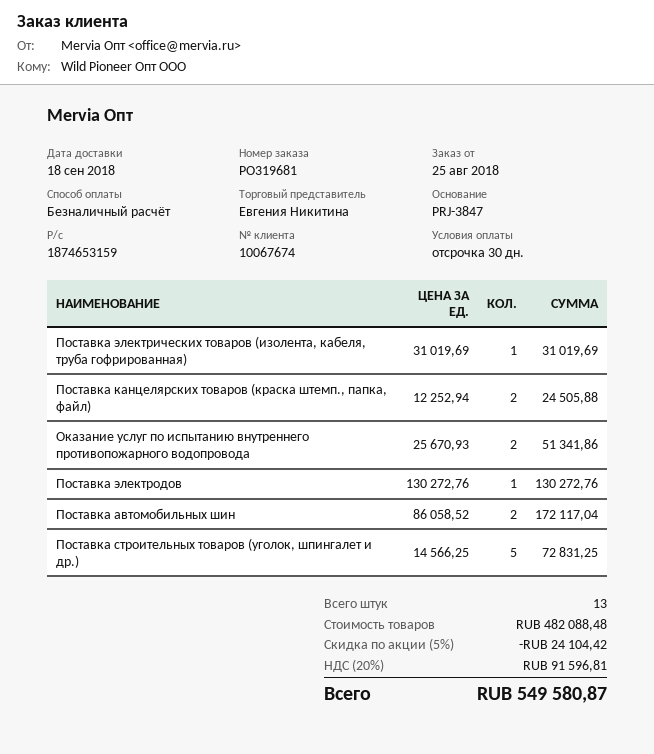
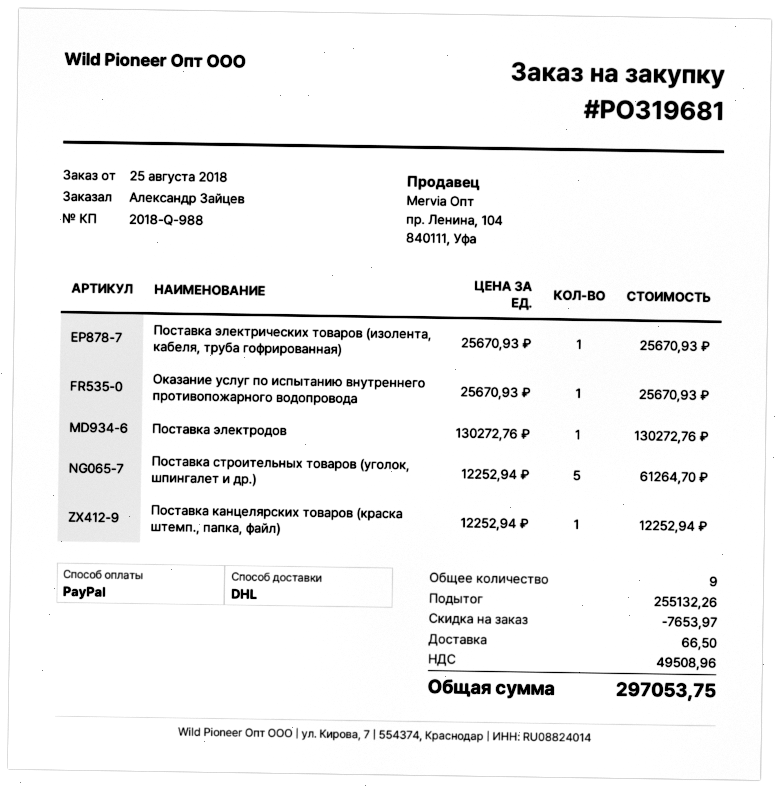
payment method: bank transfer -> PayPal
Поставка электрических товаров (изолента, кабеля, труба гофрированная): 1 x 31019.69 = 31019.69 -> 1 x 25670.93 = 25670.93
Поставка канцелярских товаров (краска штемп., папка, файл): 2 x 12252.94 = 24505.88 -> 1 x 12252.94 = 12252.94
Оказание услуг по испытанию внутреннего противопожарного водопровода: 2 x 25670.93 = 51341.86 -> 1 x 25670.93 = 25670.93
Поставка автомобильных шин: 2 x 86058.52 = 172117.04 -> none
Поставка строительных товаров (уголок, шпингалет и др.): 5 x 14566.25 = 72831.25 -> 5 x 12252.94 = 61264.70
total quantity: 13 -> 9
subtotal: 482088.48 -> 255132.26
discount: 24104.42 -> 7653.97
shipping: none -> 66.50
tax: 91596.81 -> 49508.96
total: 549580.87 -> 297053.75

